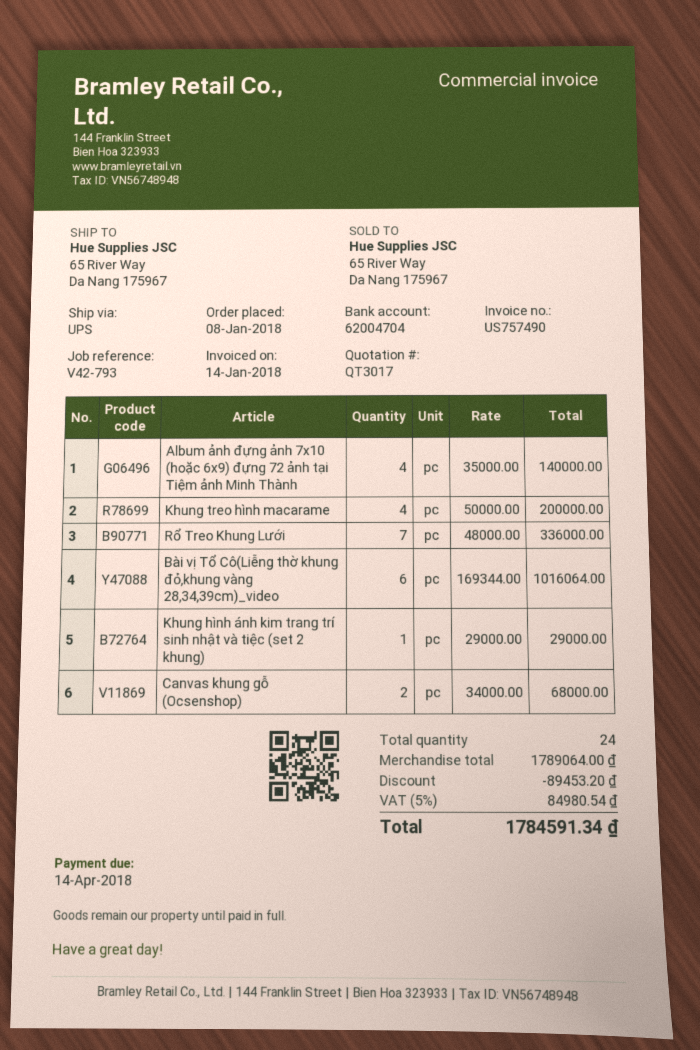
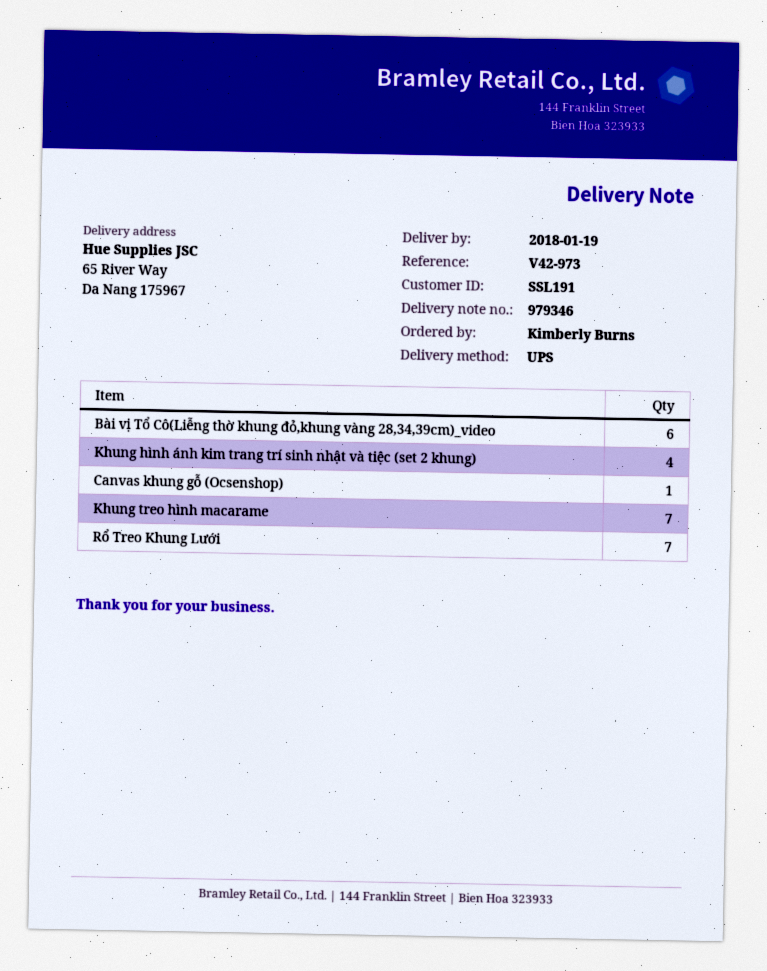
reference: V42-793 -> V42-973
Album ảnh đựng ảnh 7x10 (hoặc 6x9) đựng 72 ảnh tại Tiệm ảnh Minh Thành: 4 -> none
Khung treo hình macarame: 4 -> 7
Khung hình ánh kim trang trí sinh nhật và tiệc (set 2 khung): 1 -> 4
Canvas khung gỗ (Ocsenshop): 2 -> 1

